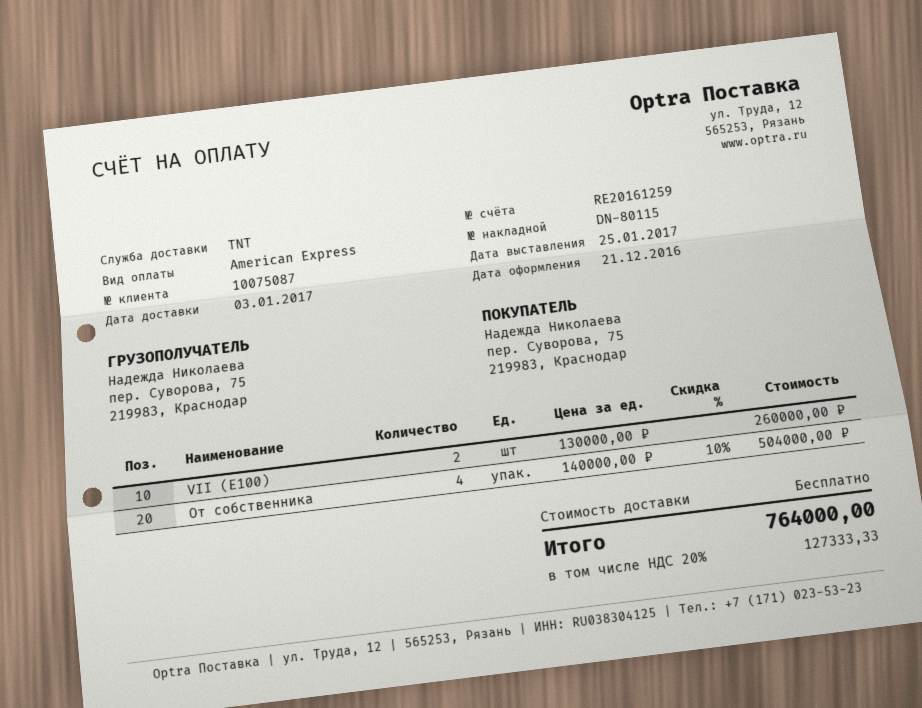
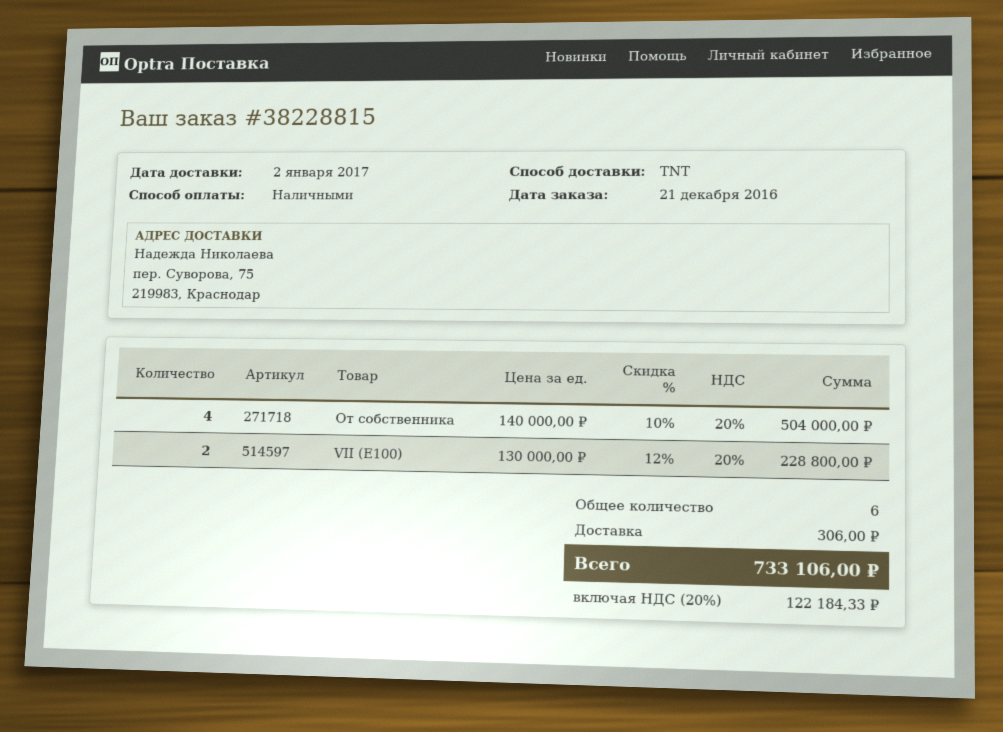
delivery date: 2017-01-03 -> 2017-01-02
payment method: American Express -> cash
VII (E100): 2 x 130000.00 = 260000.00 -> 2 x 130000.00 - 12% = 228800.00
shipping: 0.00 -> 306.00
tax: 20% = 127333.33 -> 20% = 122184.33
total: 764000.00 -> 733106.00

